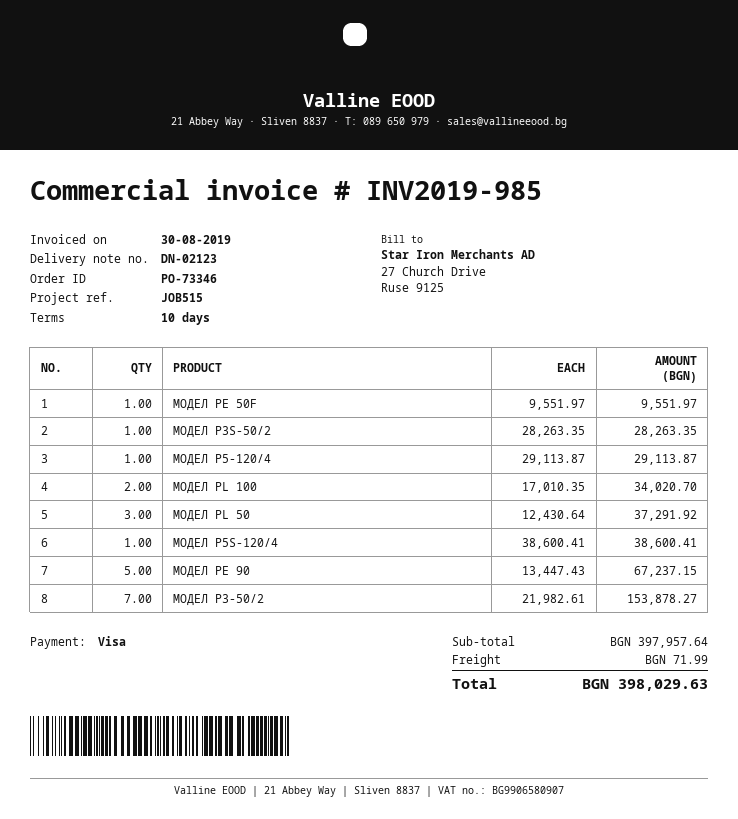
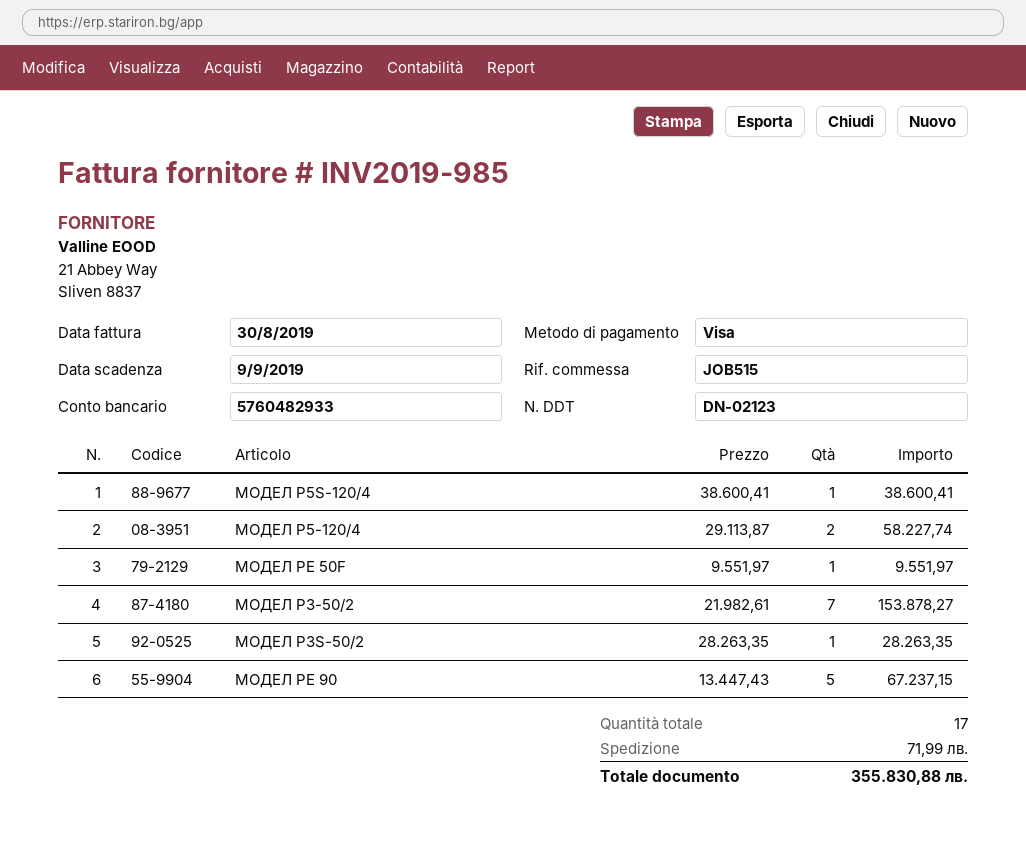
МОДЕЛ Р5-120/4: 1 x 29113.87 = 29113.87 -> 2 x 29113.87 = 58227.74
МОДЕЛ PL 100: 2 x 17010.35 = 34020.70 -> none
МОДЕЛ PL 50: 3 x 12430.64 = 37291.92 -> none
total: 398029.63 -> 355830.88

